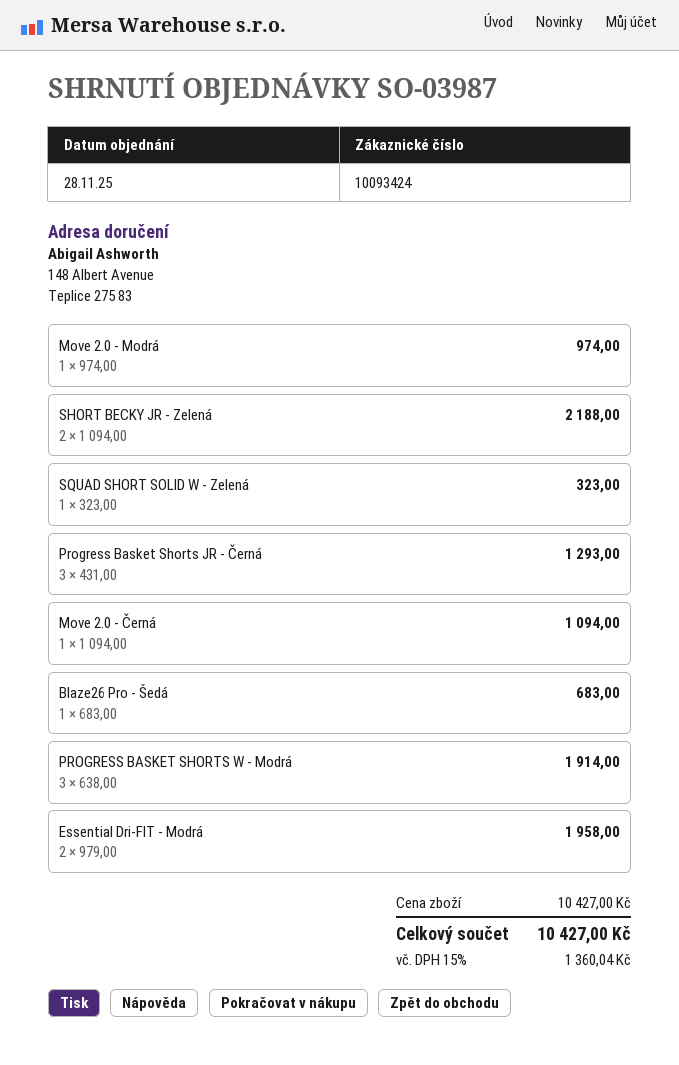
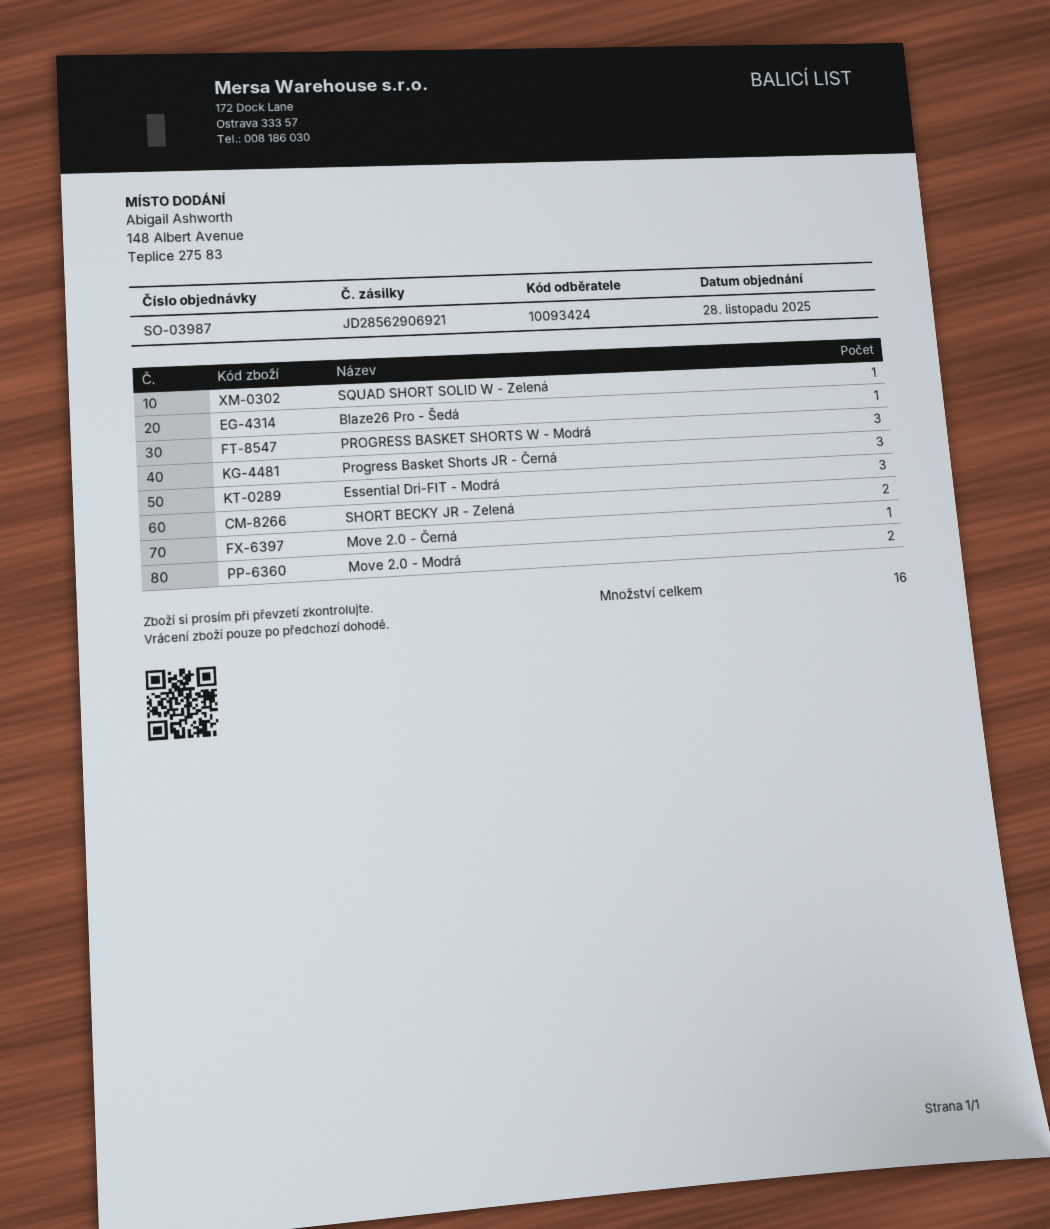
Move 2.0 - Modrá: 1 -> 2
Essential Dri-FIT - Modrá: 2 -> 3

